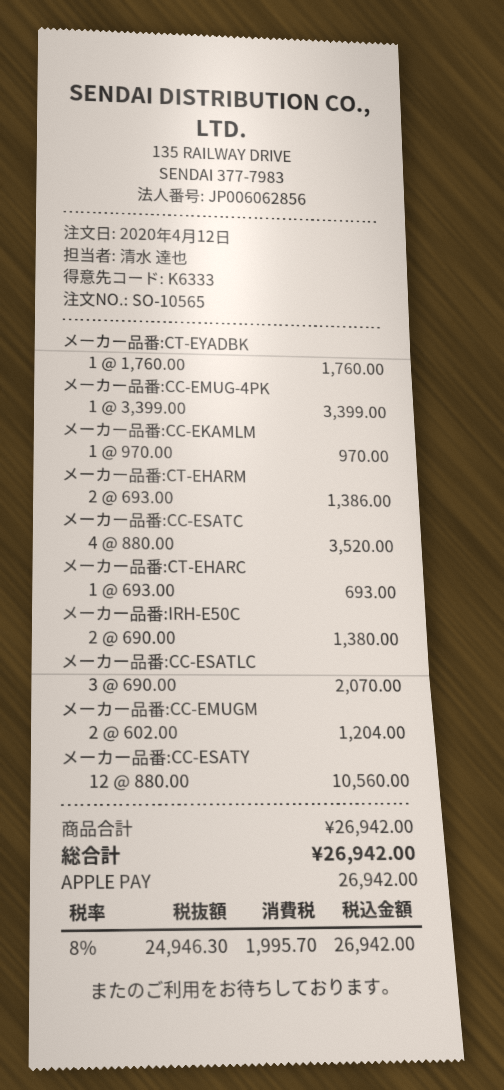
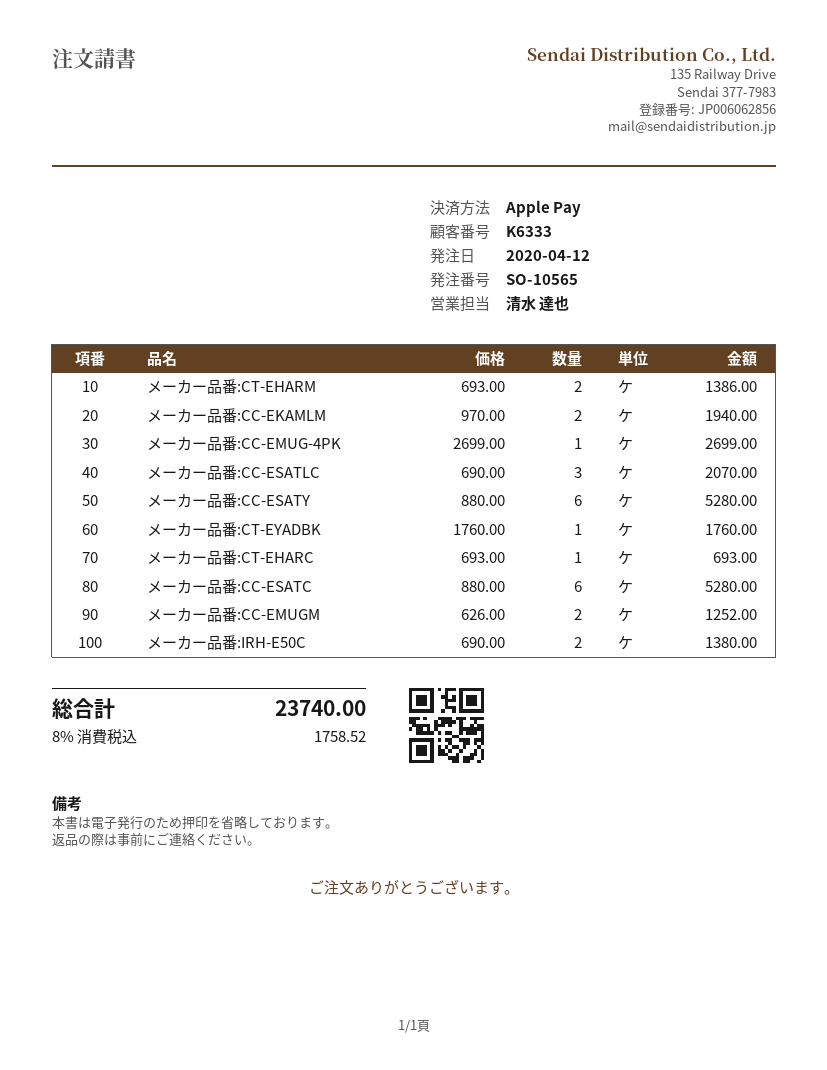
メーカー品番:CC-EMUG-4PK: 1 x 3399.00 = 3399.00 -> 1 x 2699.00 = 2699.00
メーカー品番:CC-EKAMLM: 1 x 970.00 = 970.00 -> 2 x 970.00 = 1940.00
メーカー品番:CC-ESATC: 4 x 880.00 = 3520.00 -> 6 x 880.00 = 5280.00
メーカー品番:CC-EMUGM: 2 x 602.00 = 1204.00 -> 2 x 626.00 = 1252.00
メーカー品番:CC-ESATY: 12 x 880.00 = 10560.00 -> 6 x 880.00 = 5280.00
tax: 8% = 1995.70 -> 8% = 1758.52
total: 26942.00 -> 23740.00

